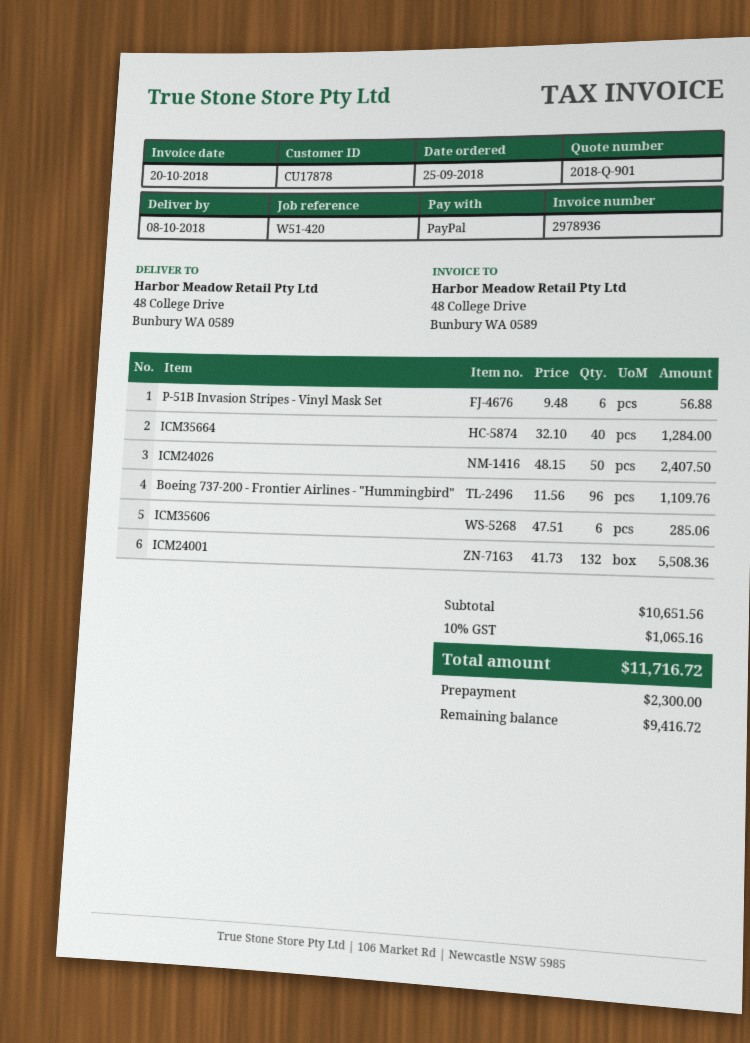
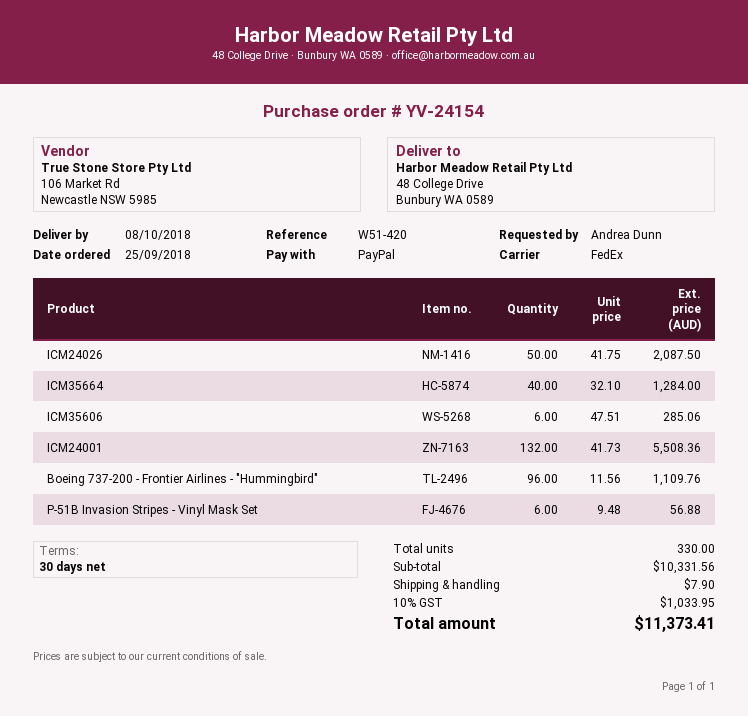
ICM24026: 50 x 48.15 = 2407.50 -> 50 x 41.75 = 2087.50
subtotal: 10651.56 -> 10331.56
shipping: none -> 7.90
tax: 10% = 1065.16 -> 10% = 1033.95
total: 11716.72 -> 11373.41

